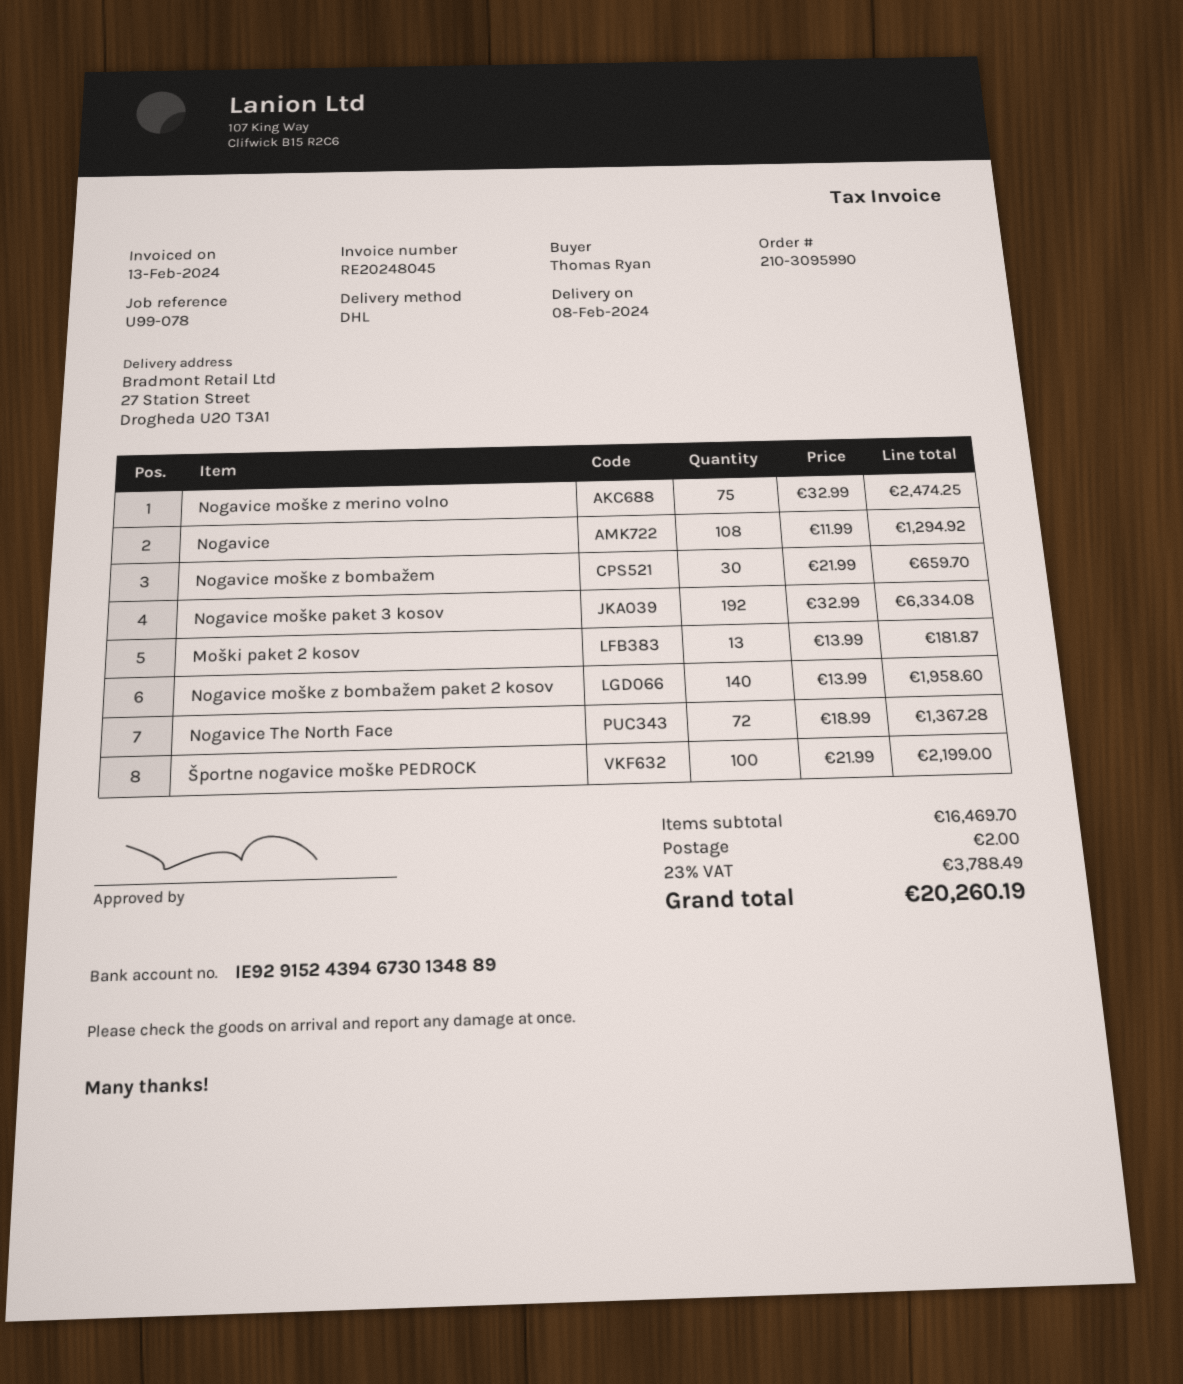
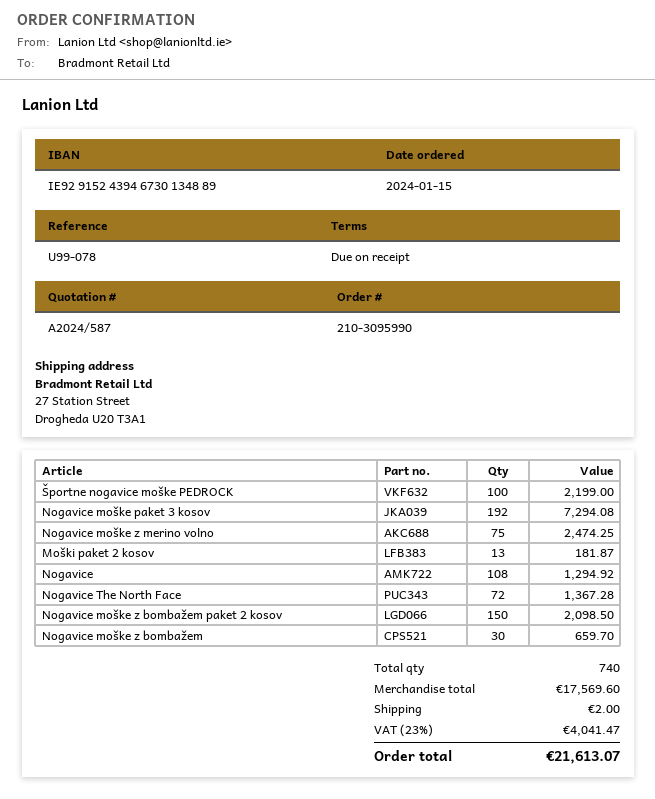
Nogavice moške paket 3 kosov: 192 for 6334.08 -> 192 for 7294.08
Nogavice moške z bombažem paket 2 kosov: 140 for 1958.60 -> 150 for 2098.50
subtotal: 16469.70 -> 17569.60
tax: 23% = 3788.49 -> 23% = 4041.47
total: 20260.19 -> 21613.07

